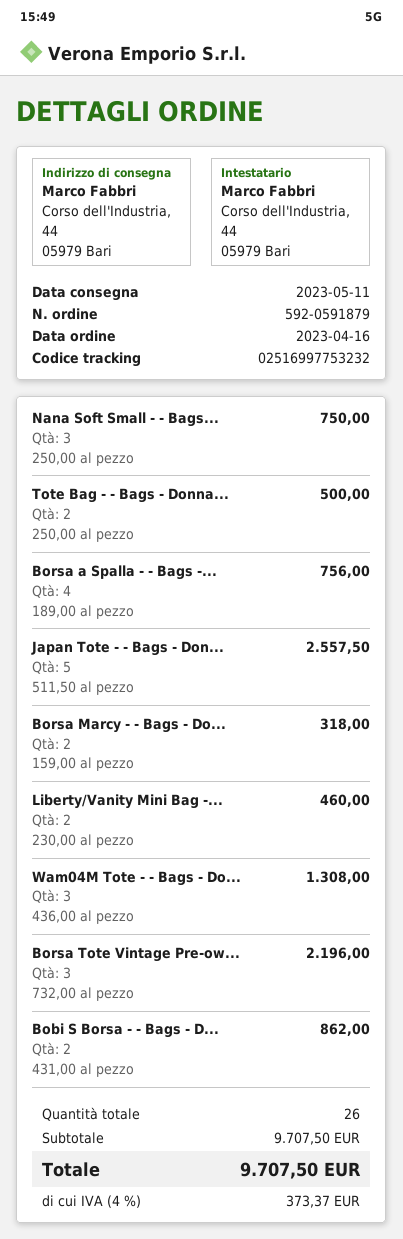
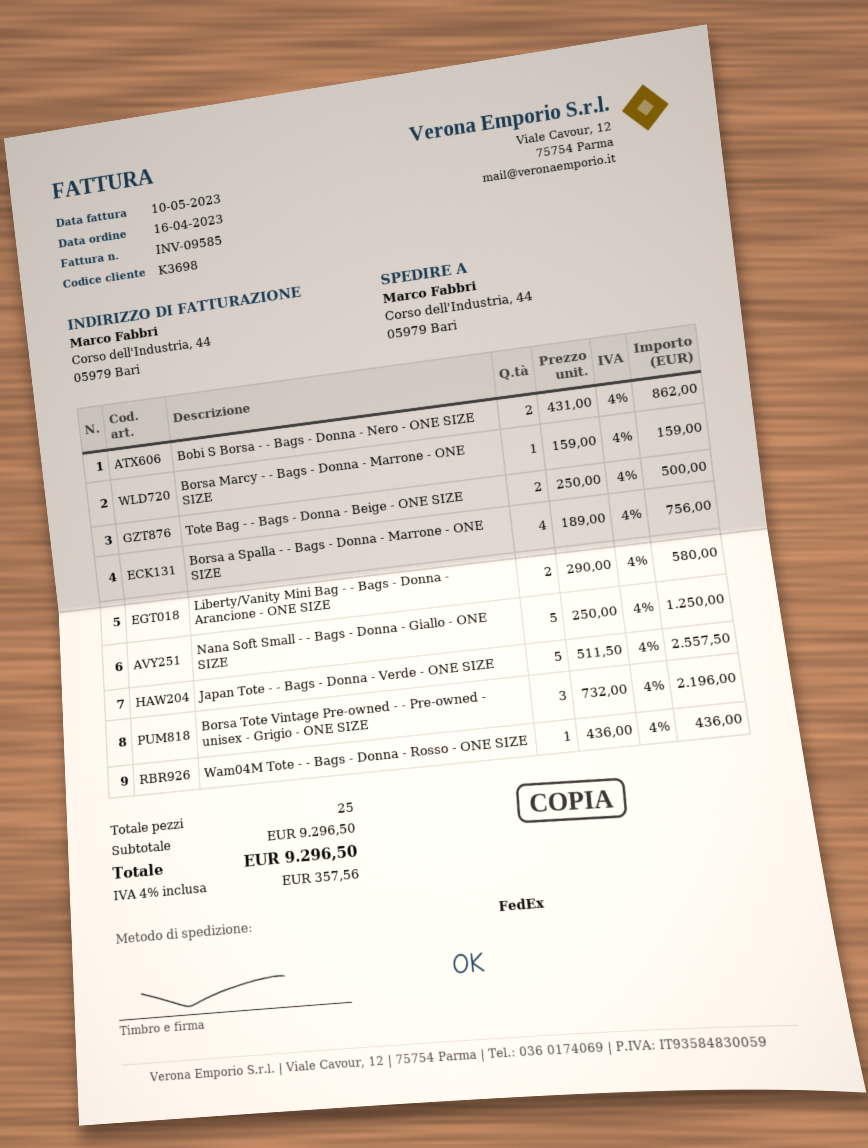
Nana Soft Small - - Bags...: 3 x 250.00 = 750.00 -> 5 x 250.00 = 1250.00
Borsa Marcy - - Bags - Do...: 2 x 159.00 = 318.00 -> 1 x 159.00 = 159.00
Liberty/Vanity Mini Bag -...: 2 x 230.00 = 460.00 -> 2 x 290.00 = 580.00
Wam04M Tote - - Bags - Do...: 3 x 436.00 = 1308.00 -> 1 x 436.00 = 436.00
total quantity: 26 -> 25
subtotal: 9707.50 -> 9296.50
tax: 4% = 373.37 -> 4% = 357.56
total: 9707.50 -> 9296.50

